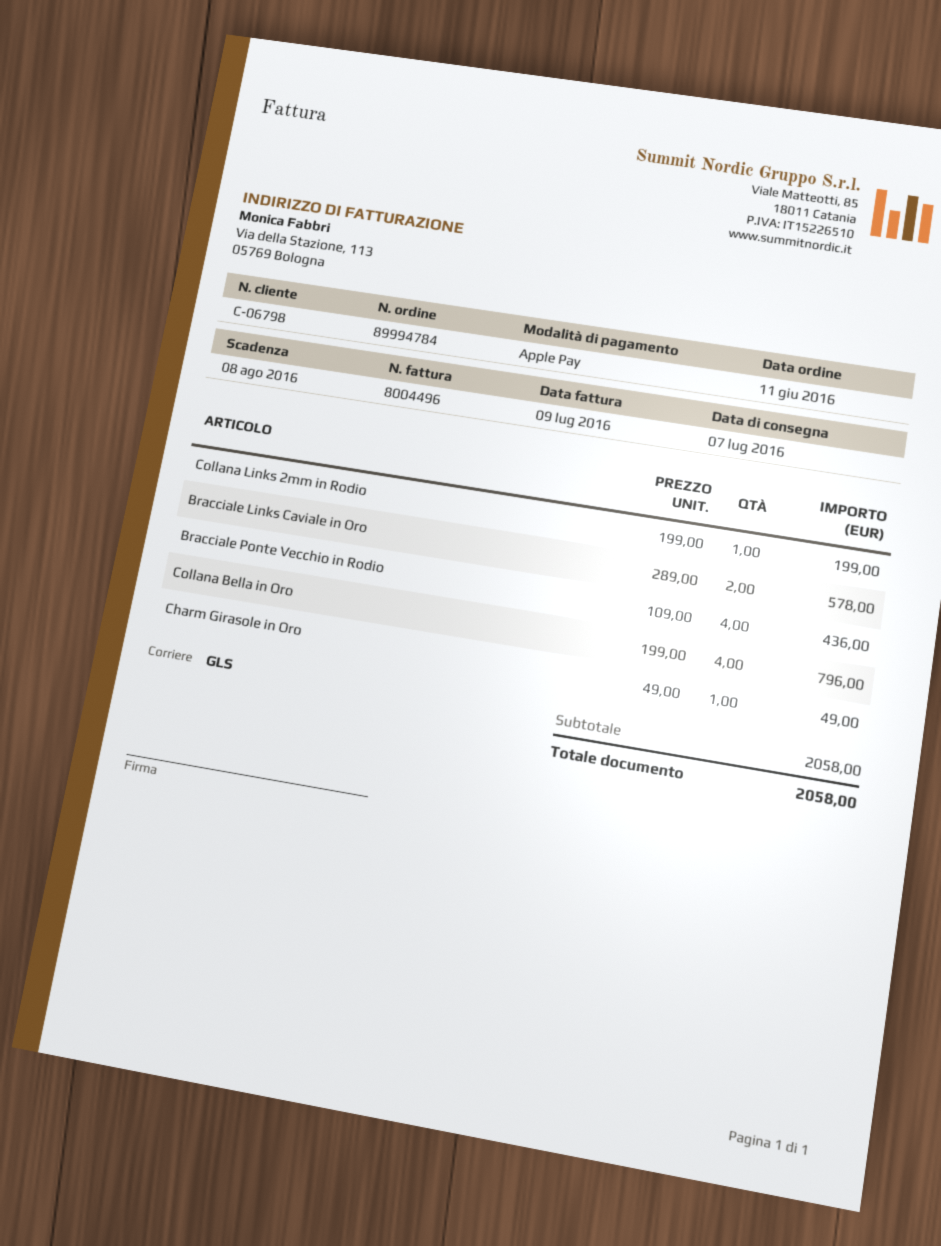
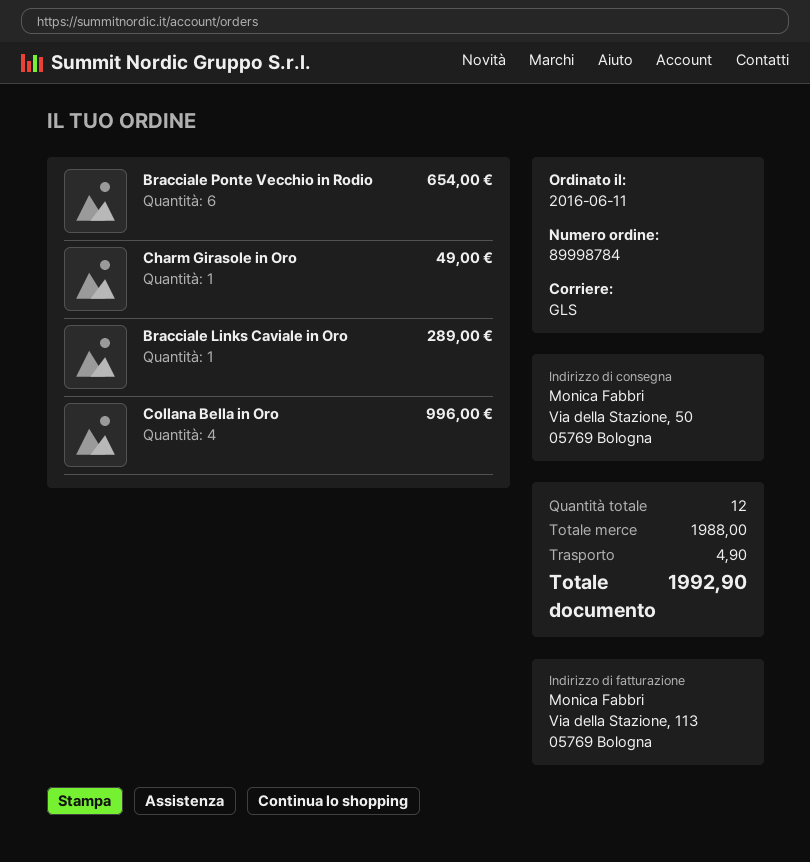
order number: 89994784 -> 89998784
Collana Links 2mm in Rodio: 1 for 199.00 -> none
Bracciale Links Caviale in Oro: 2 for 578.00 -> 1 for 289.00
Bracciale Ponte Vecchio in Rodio: 4 for 436.00 -> 6 for 654.00
Collana Bella in Oro: 4 for 796.00 -> 4 for 996.00
subtotal: 2058.00 -> 1988.00
shipping: none -> 4.90
total: 2058.00 -> 1992.90

